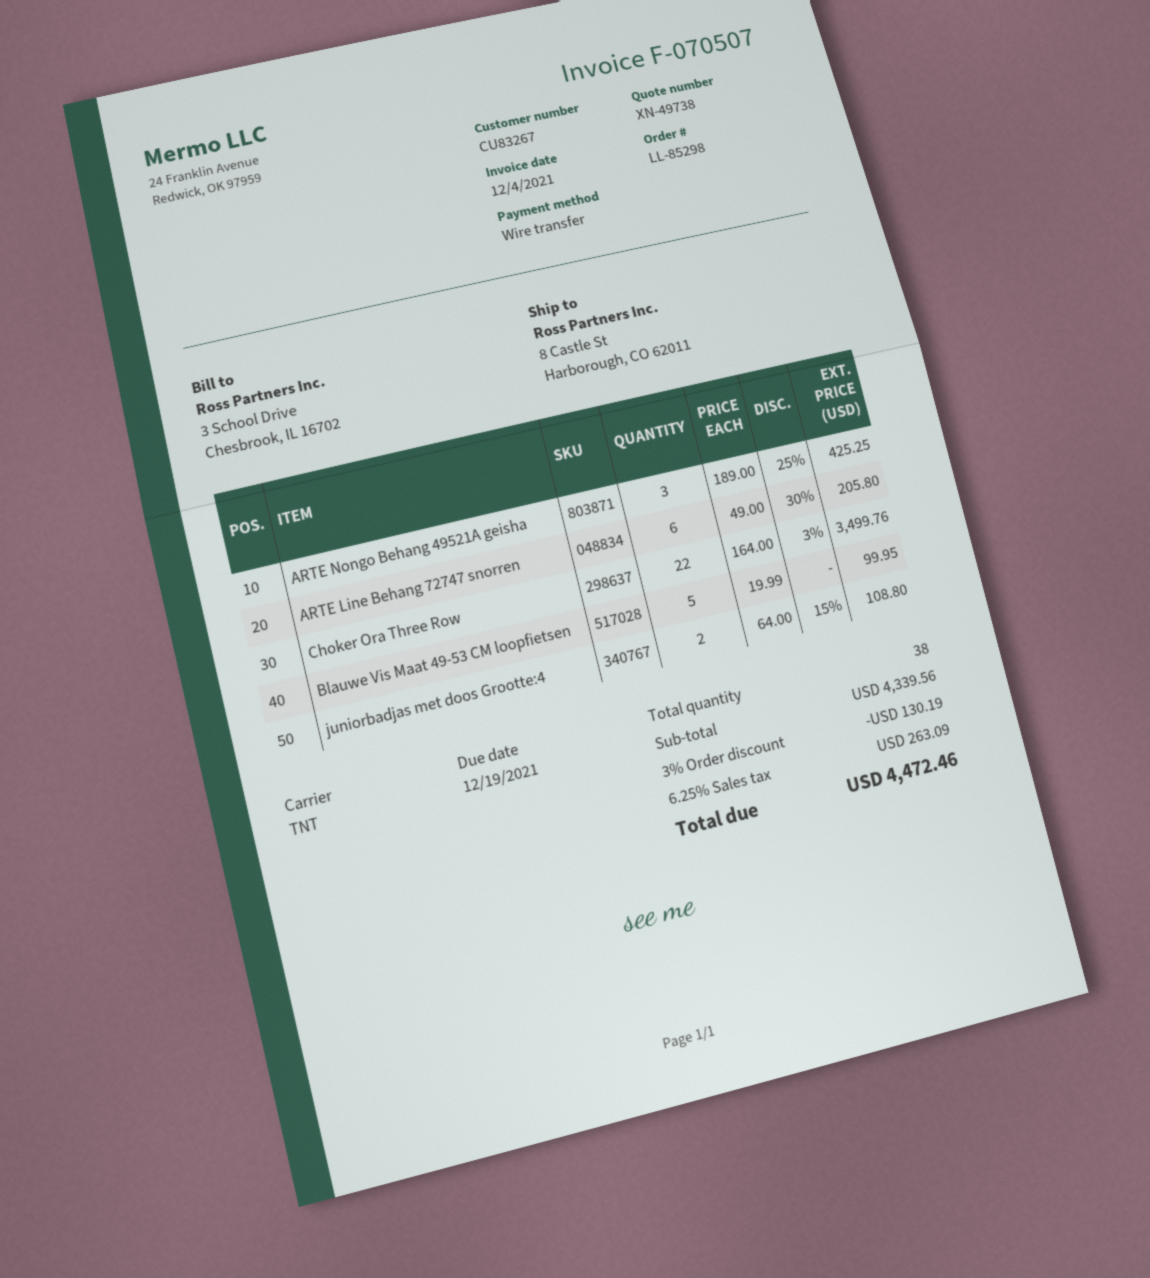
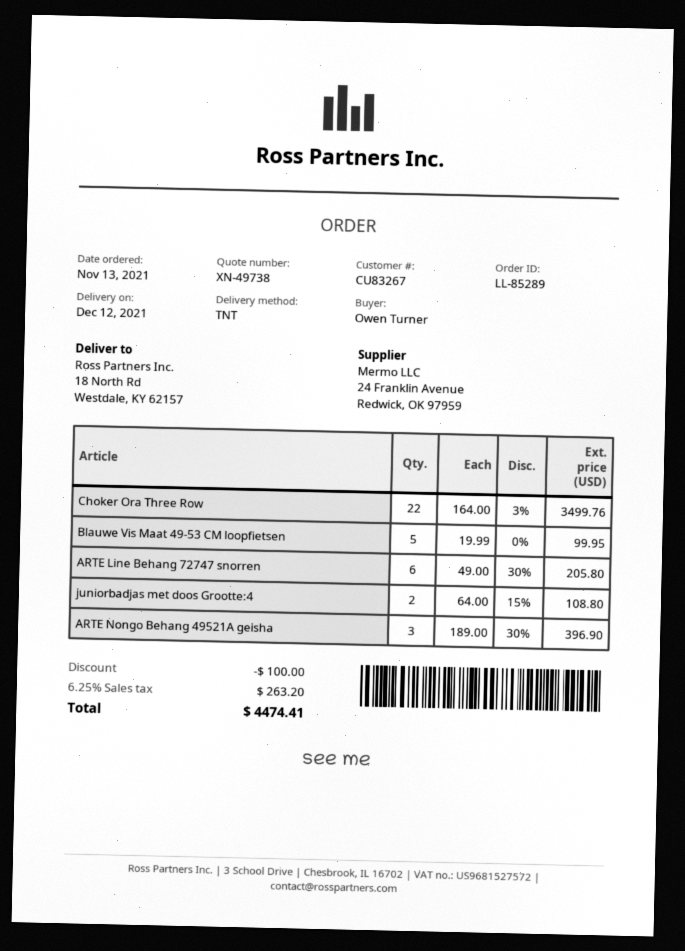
order number: LL-85298 -> LL-85289
ship to: 8 Castle St, Harborough, CO 62011 -> 18 North Rd, Westdale, KY 62157
ARTE Nongo Behang 49521A geisha: 3 x 189.00 - 25% = 425.25 -> 3 x 189.00 - 30% = 396.90
discount: 130.19 -> 100.00
tax: 6.25% = 263.09 -> 6.25% = 263.20
total: 4472.46 -> 4474.41

